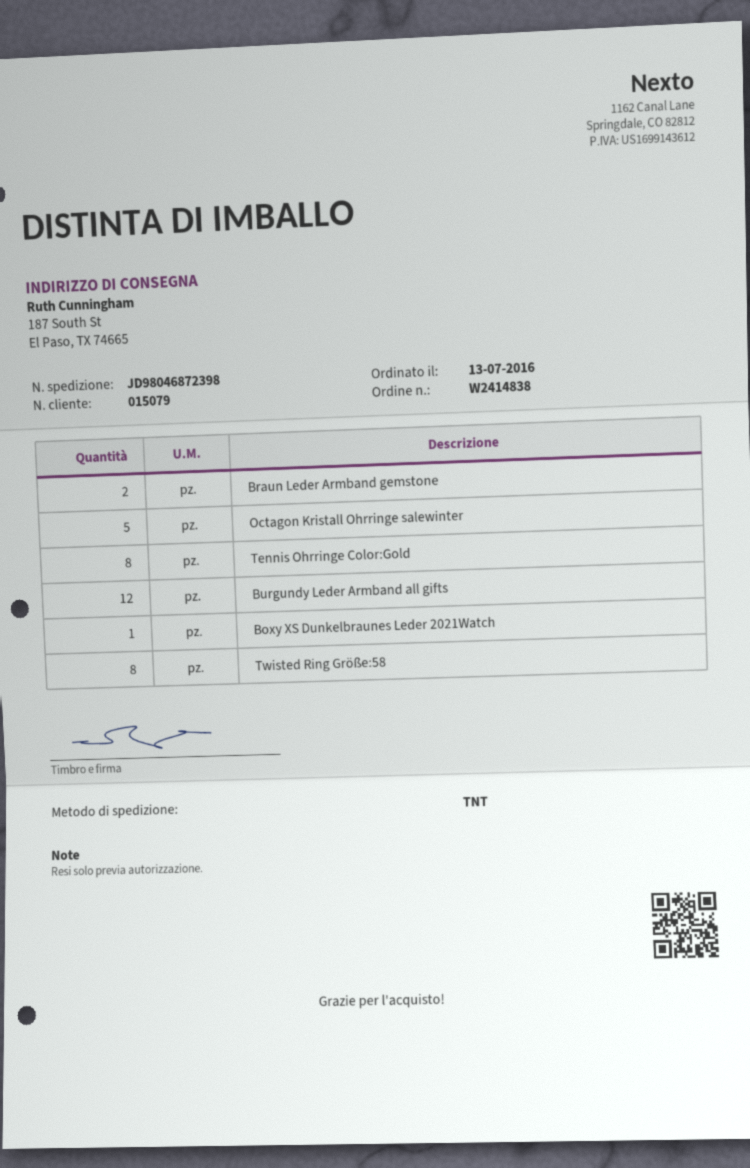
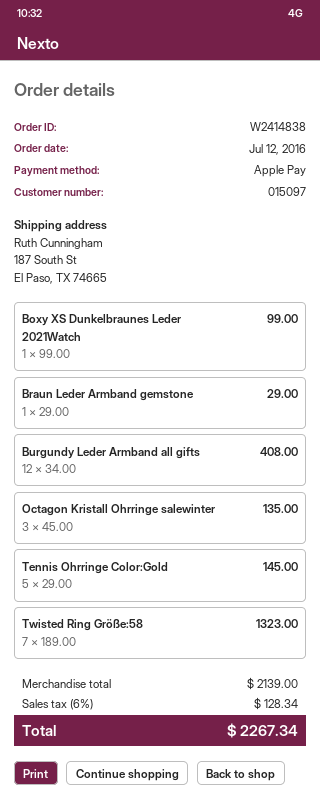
order date: 2016-07-13 -> 2016-07-12
customer number: 015079 -> 015097
Braun Leder Armband gemstone: 2 -> 1
Octagon Kristall Ohrringe salewinter: 5 -> 3
Tennis Ohrringe Color:Gold: 8 -> 5
Twisted Ring Größe:58: 8 -> 7

